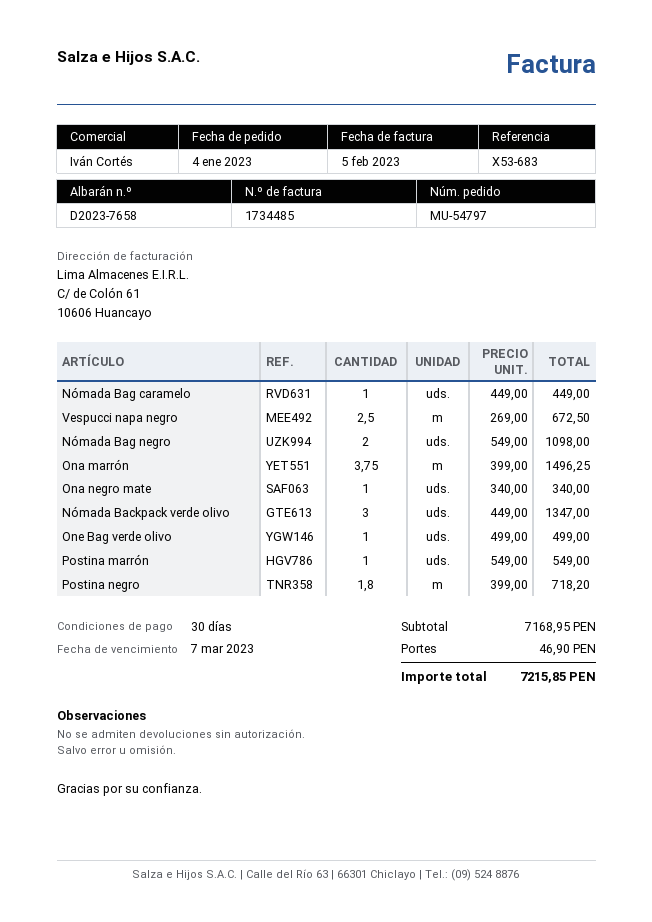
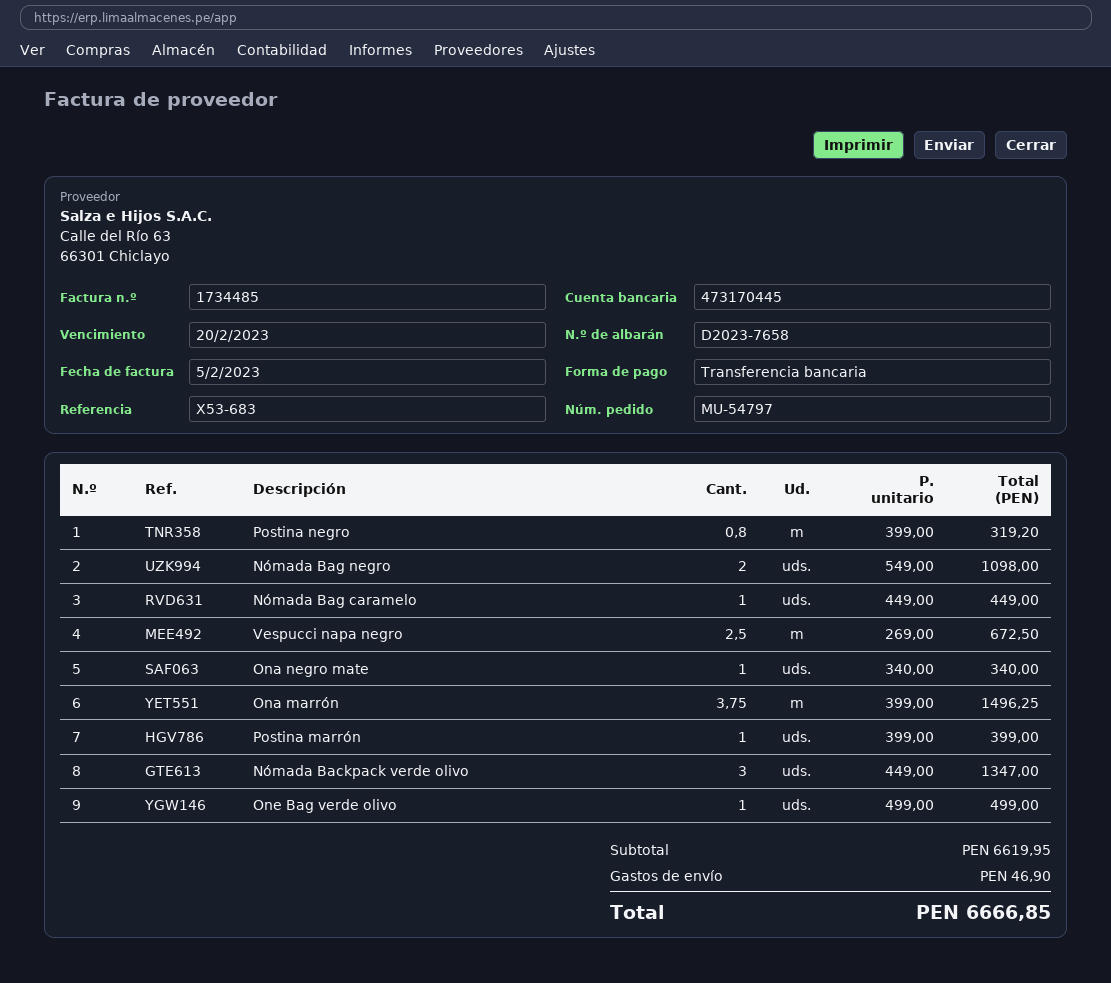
due date: 2023-03-07 -> 2023-02-20
Postina marrón: 1 x 549.00 = 549.00 -> 1 x 399.00 = 399.00
Postina negro: 1.8 x 399.00 = 718.20 -> 0.8 x 399.00 = 319.20
subtotal: 7168.95 -> 6619.95
total: 7215.85 -> 6666.85

